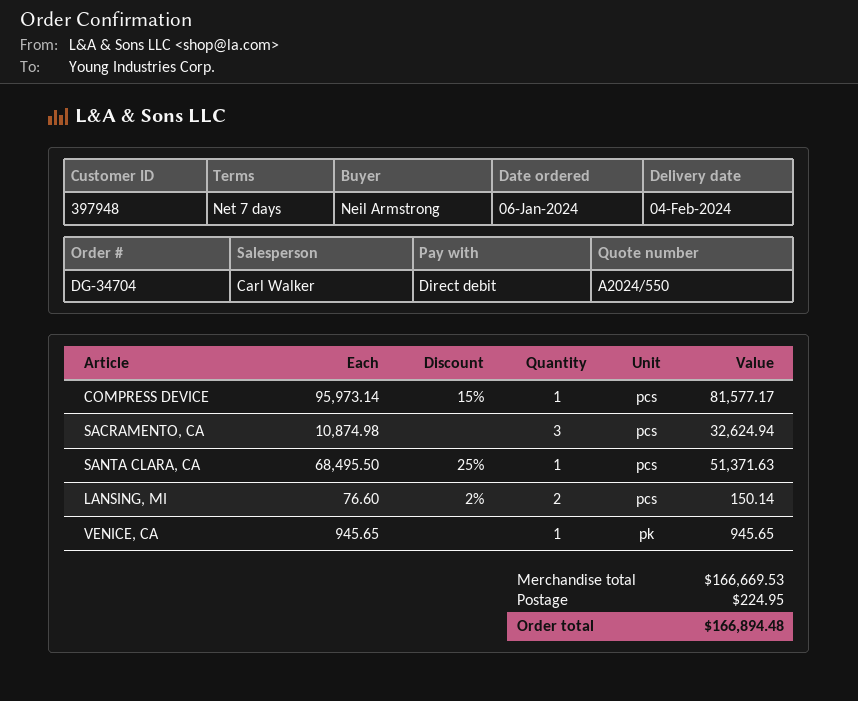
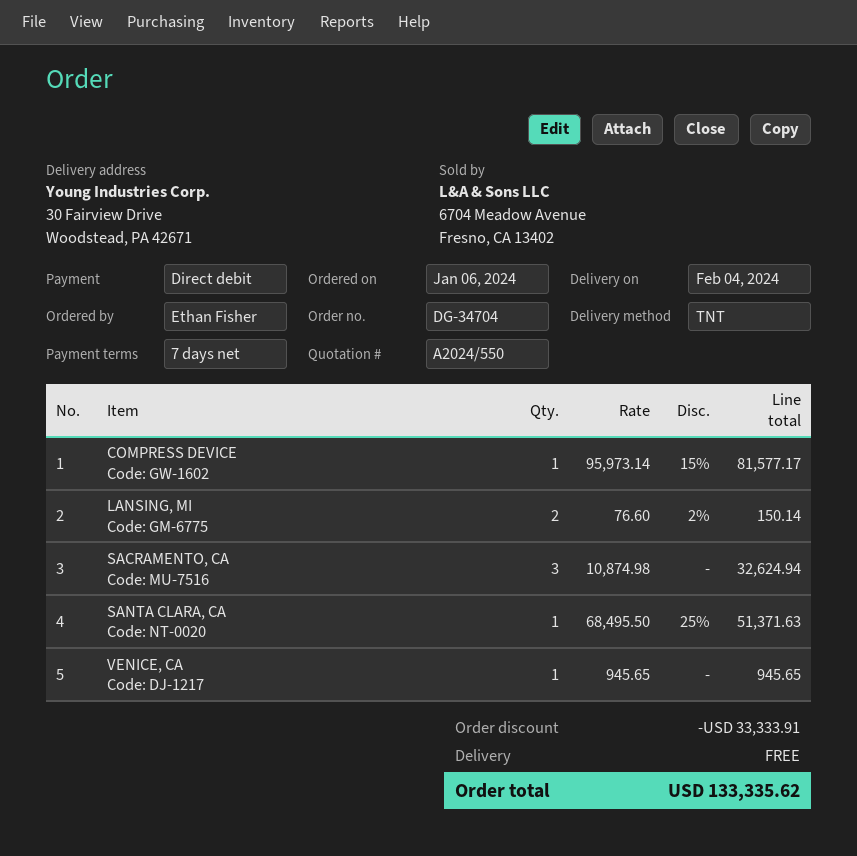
ordered by: Neil Armstrong -> Ethan Fisher
discount: none -> 33333.91
shipping: 224.95 -> 0.00
total: 166894.48 -> 133335.62

